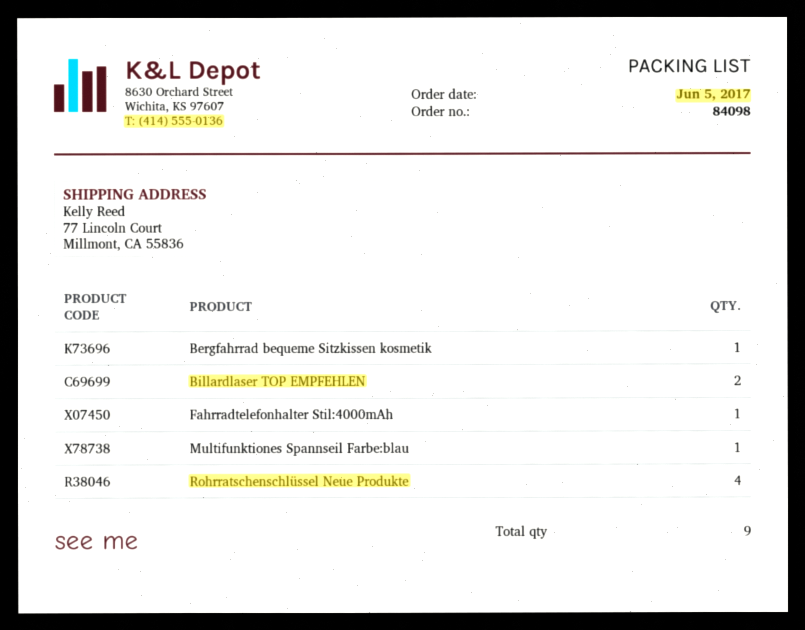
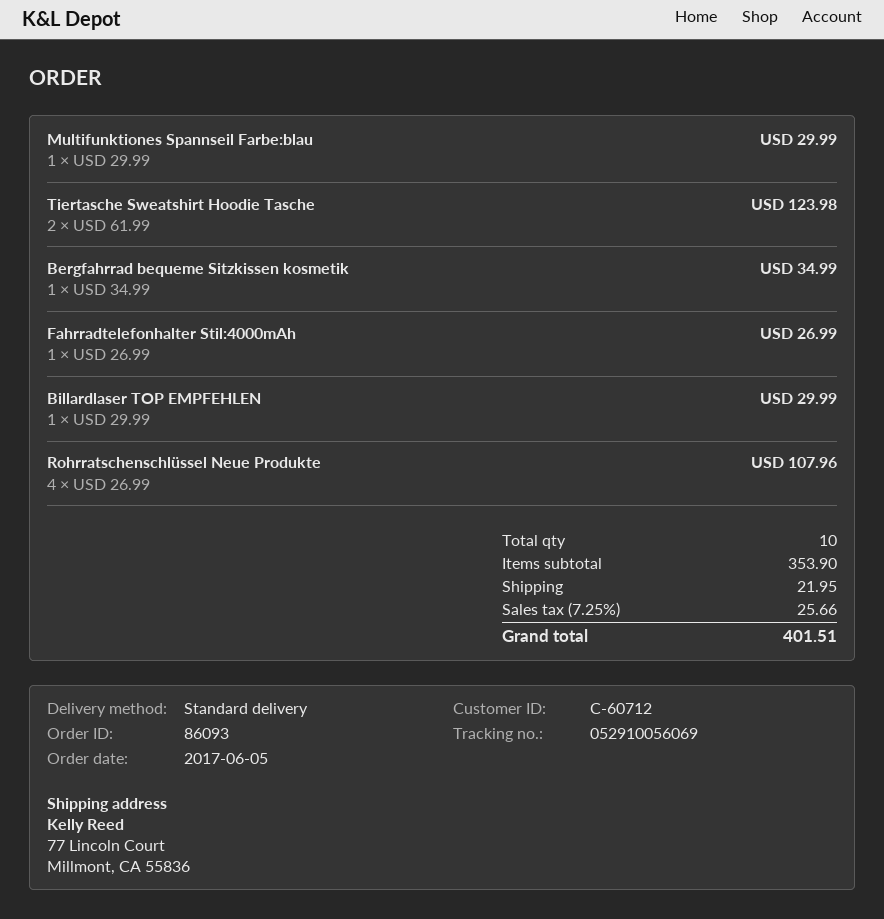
order number: 84098 -> 86093
Billardlaser TOP EMPFEHLEN: 2 -> 1
Tiertasche Sweatshirt Hoodie Tasche: none -> 2
total quantity: 9 -> 10

